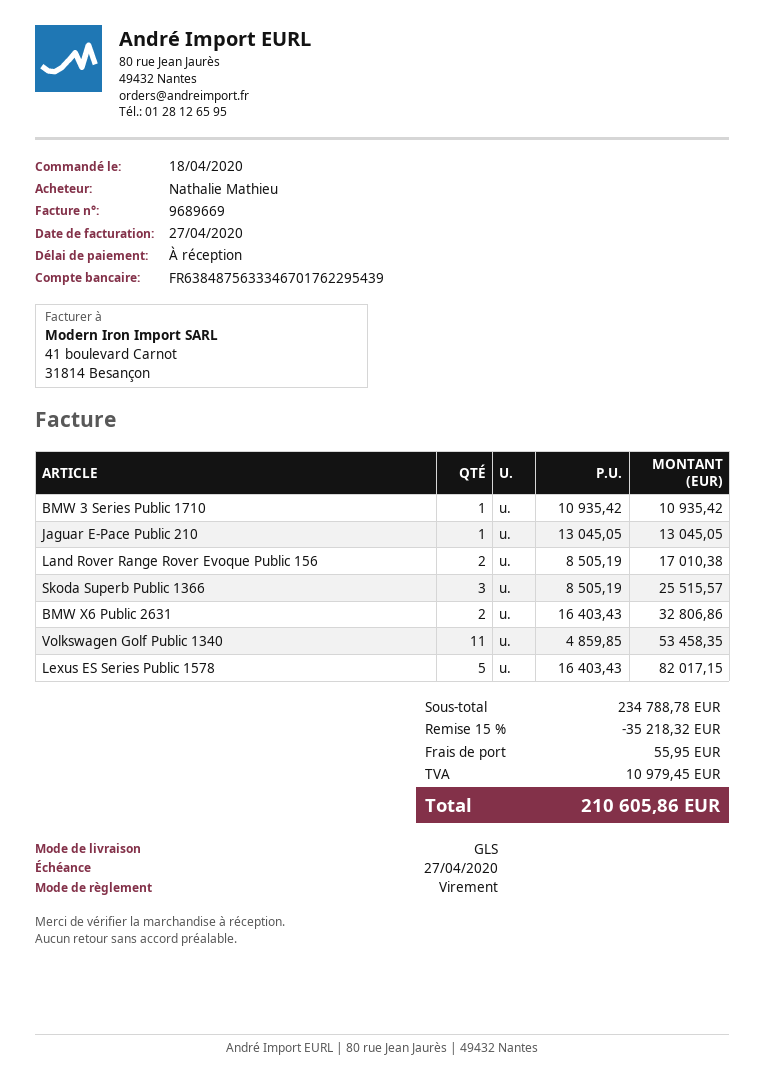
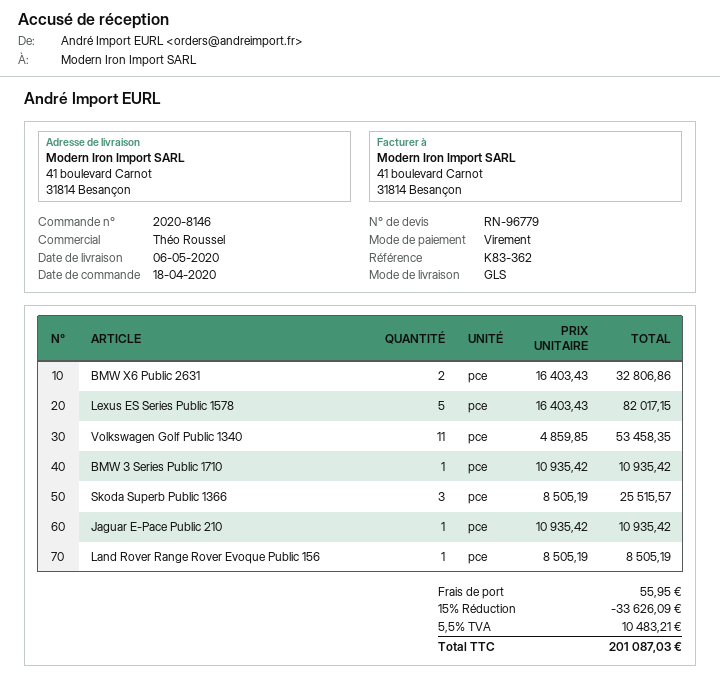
Jaguar E-Pace Public 210: 1 x 13045.05 = 13045.05 -> 1 x 10935.42 = 10935.42
Land Rover Range Rover Evoque Public 156: 2 x 8505.19 = 17010.38 -> 1 x 8505.19 = 8505.19
discount: 15% = 35218.32 -> 15% = 33626.09
tax: 10979.45 -> 10483.21
total: 210605.86 -> 201087.03

